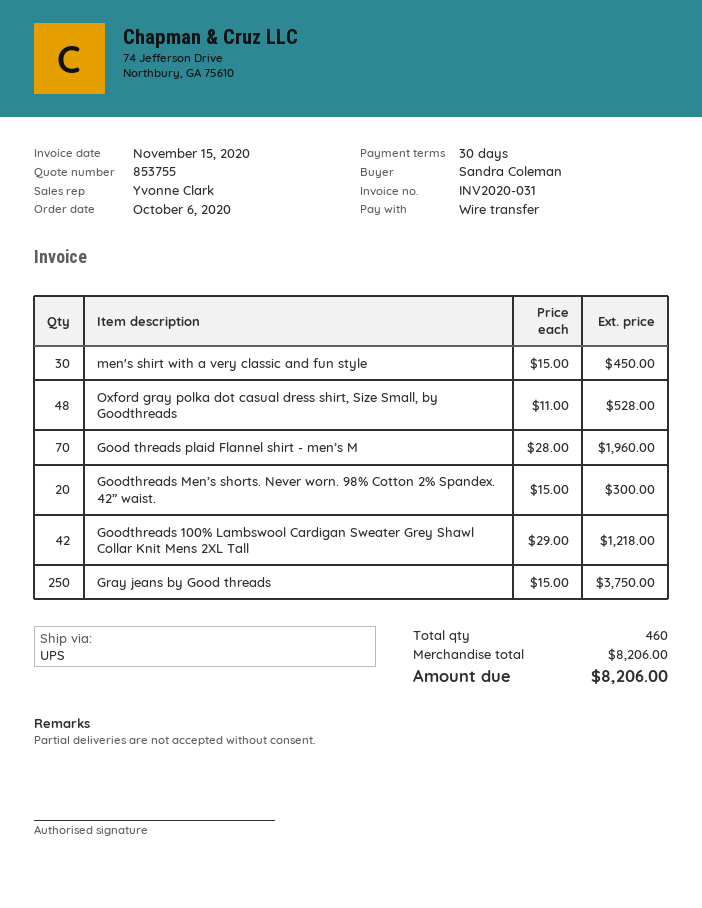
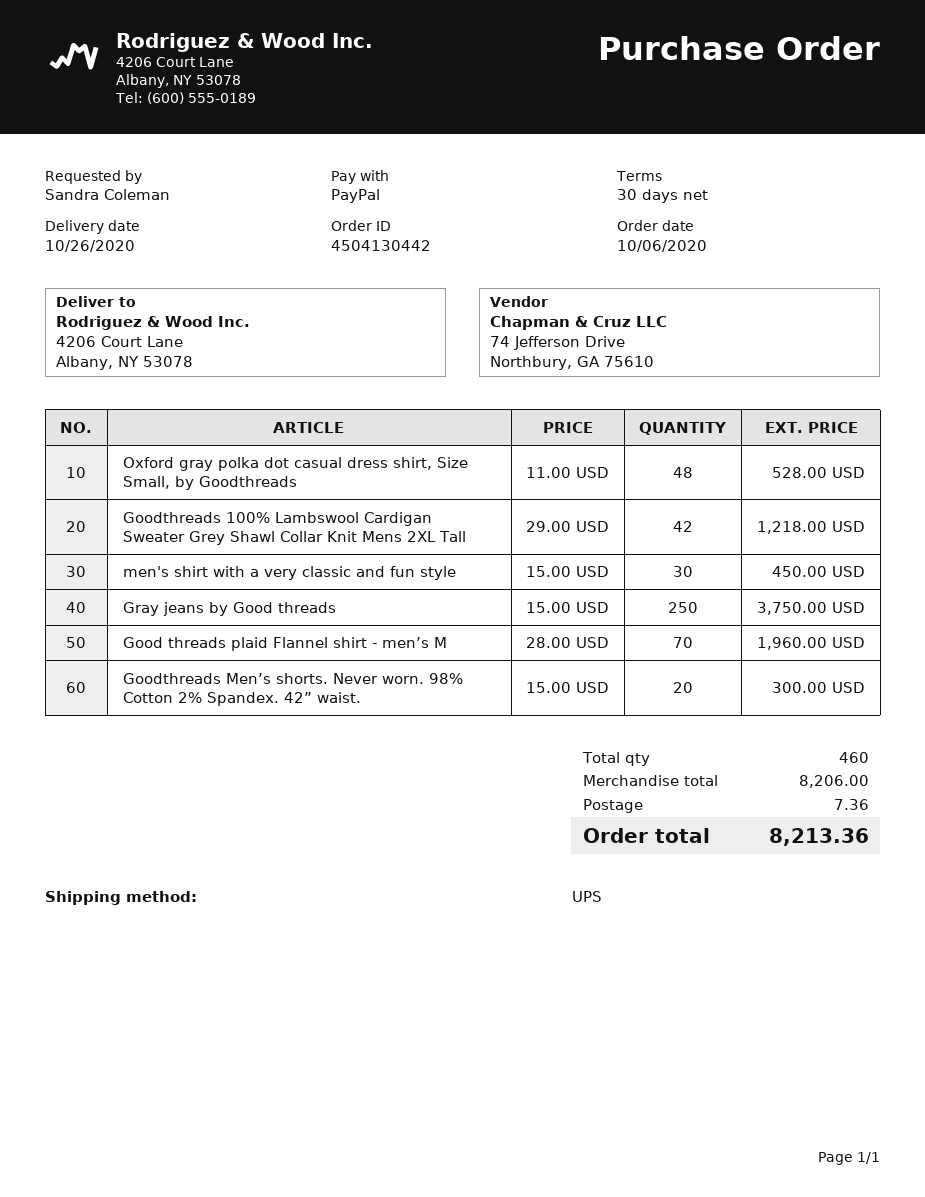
payment method: bank transfer -> PayPal
shipping: none -> 7.36
total: 8206.00 -> 8213.36

